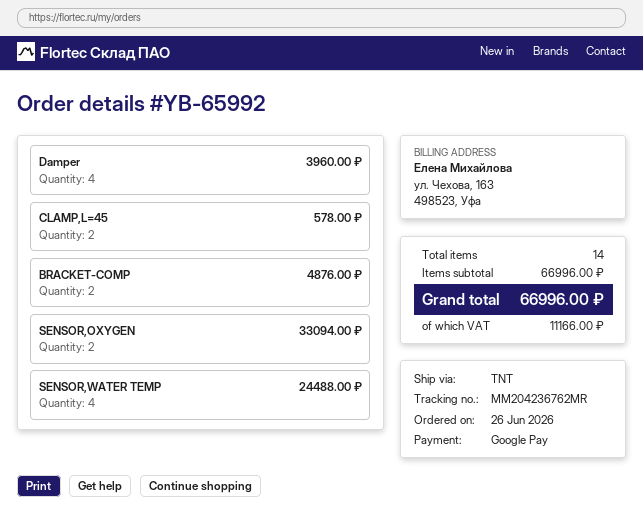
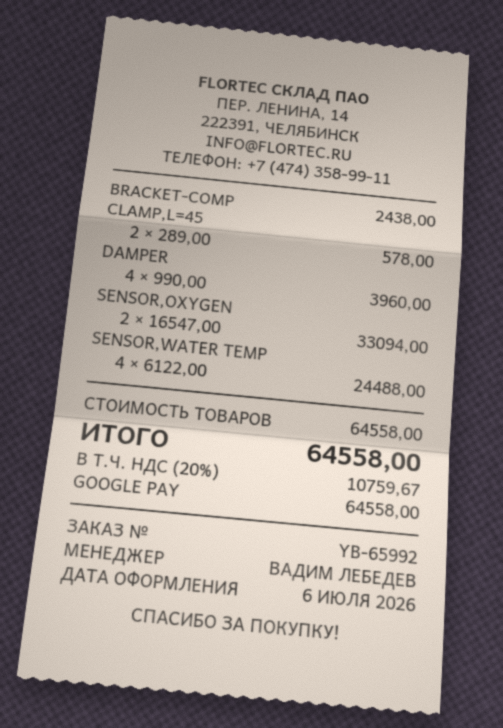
order date: 2026-06-26 -> 2026-07-06
BRACKET-COMP: 2 for 4876.00 -> 1 for 2438.00
subtotal: 66996.00 -> 64558.00
tax: 11166.00 -> 10759.67
total: 66996.00 -> 64558.00

